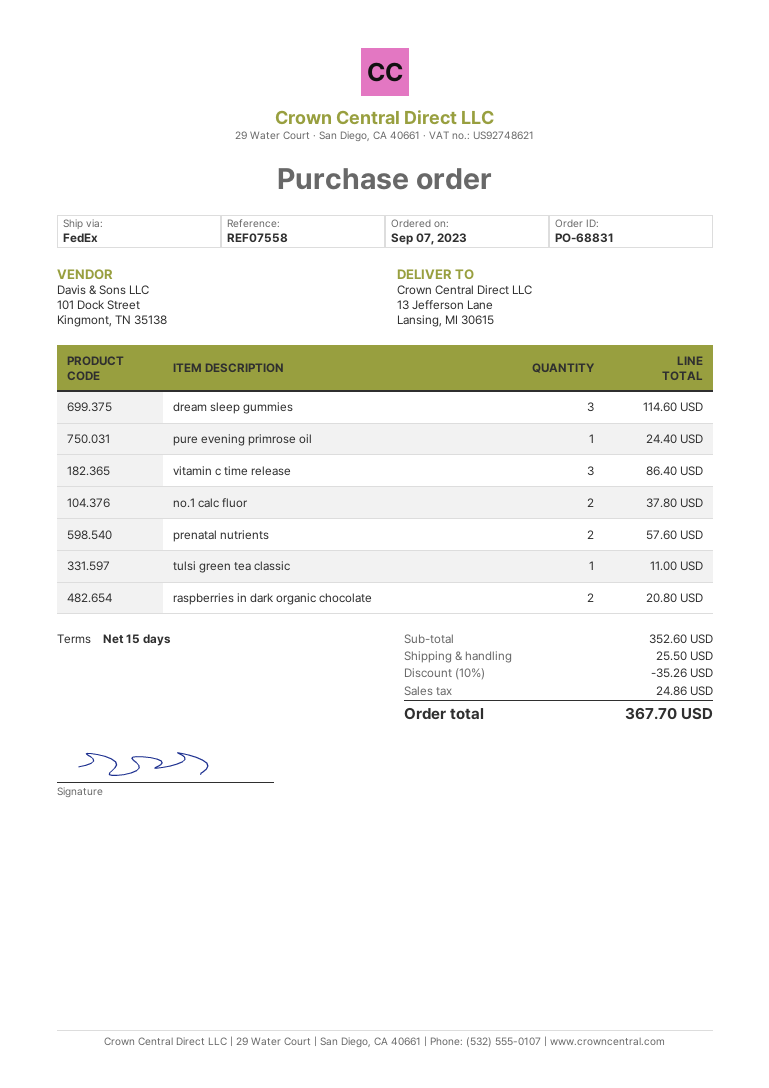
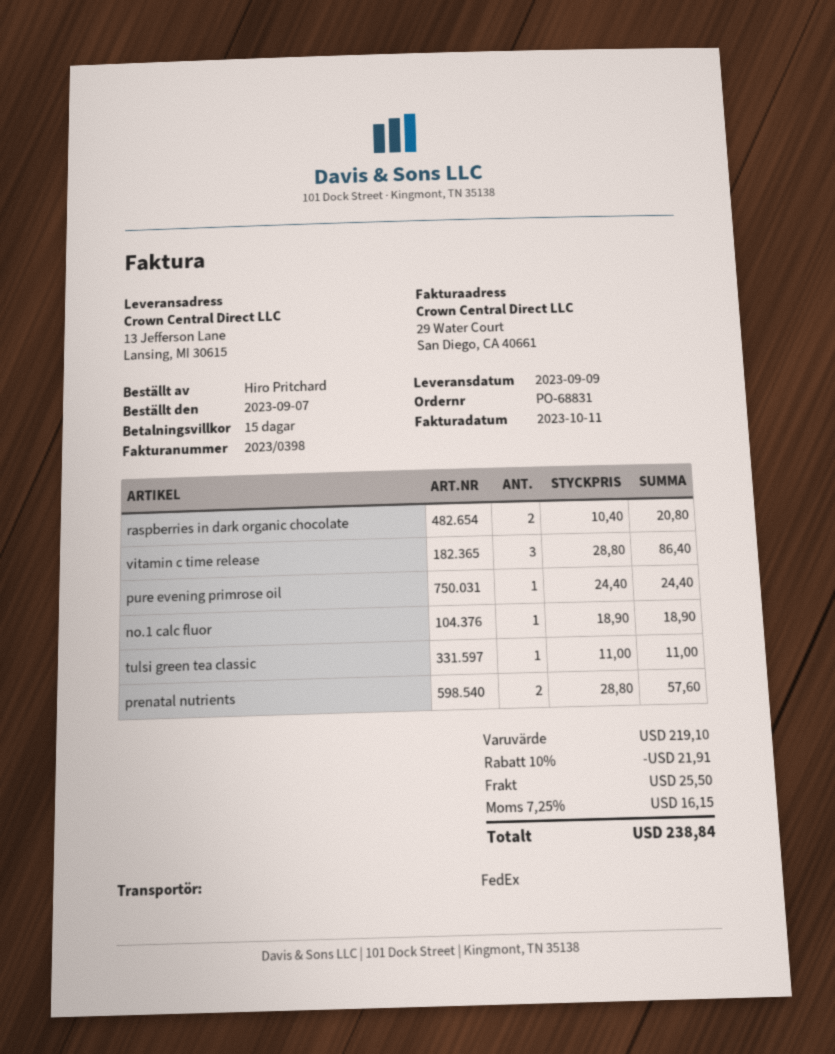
dream sleep gummies: 3 for 114.60 -> none
no.1 calc fluor: 2 for 37.80 -> 1 for 18.90
subtotal: 352.60 -> 219.10
discount: 10% = 35.26 -> 10% = 21.91
tax: 24.86 -> 16.15
total: 367.70 -> 238.84

